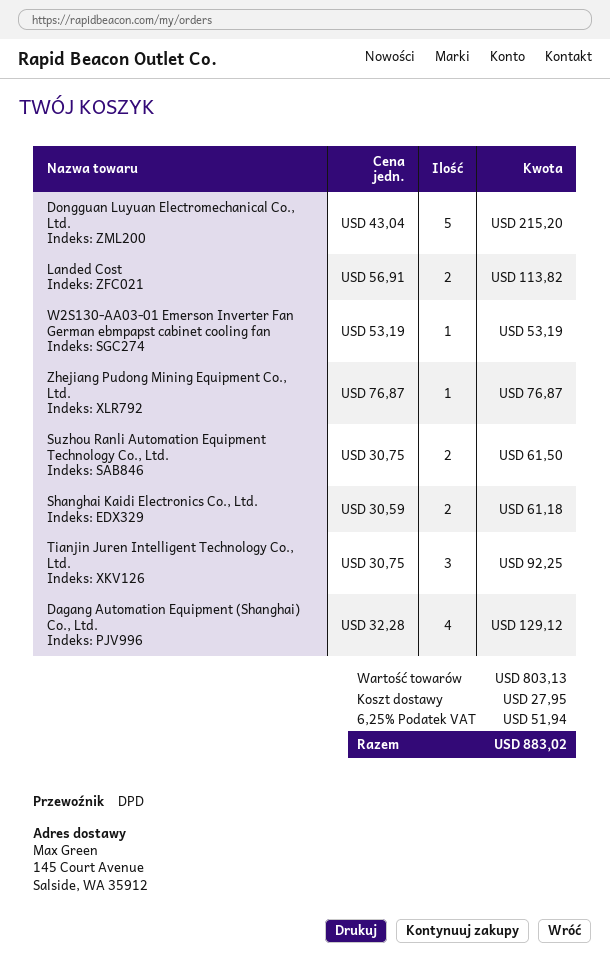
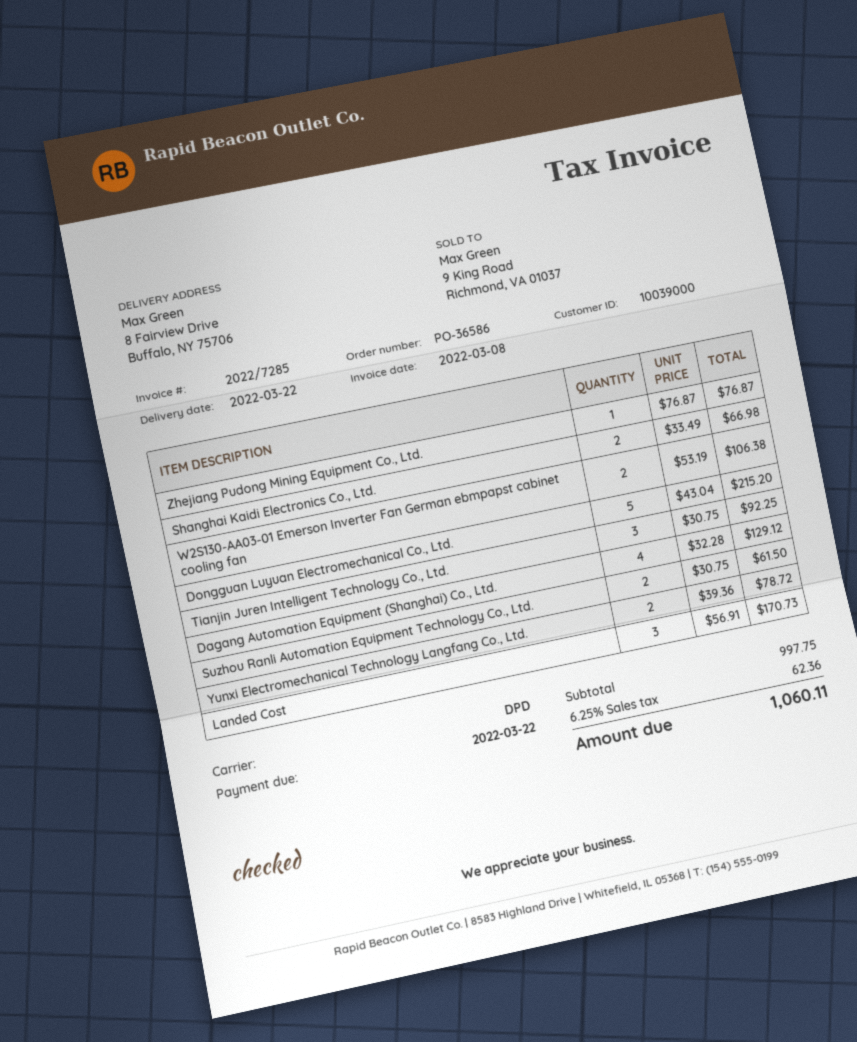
ship to: 145 Court Avenue, Salside, WA 35912 -> 8 Fairview Drive, Buffalo, NY 75706
Landed Cost: 2 x 56.91 = 113.82 -> 3 x 56.91 = 170.73
W2S130-AA03-01 Emerson Inverter Fan German ebmpapst cabinet cooling fan: 1 x 53.19 = 53.19 -> 2 x 53.19 = 106.38
Shanghai Kaidi Electronics Co., Ltd.: 2 x 30.59 = 61.18 -> 2 x 33.49 = 66.98
Yunxi Electromechanical Technology Langfang Co., Ltd.: none -> 2 x 39.36 = 78.72
subtotal: 803.13 -> 997.75
shipping: 27.95 -> none
tax: 6.25% = 51.94 -> 6.25% = 62.36
total: 883.02 -> 1060.11

